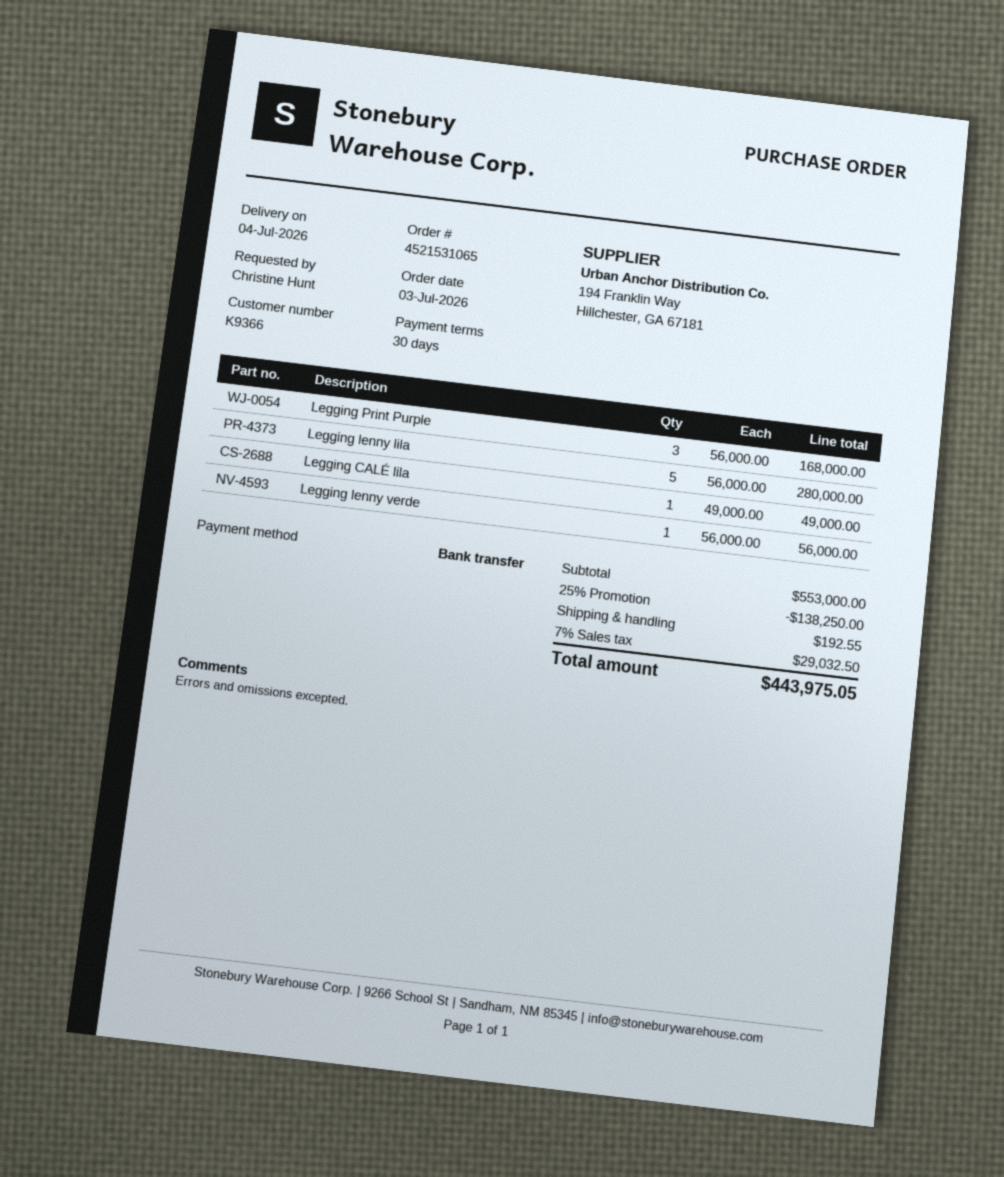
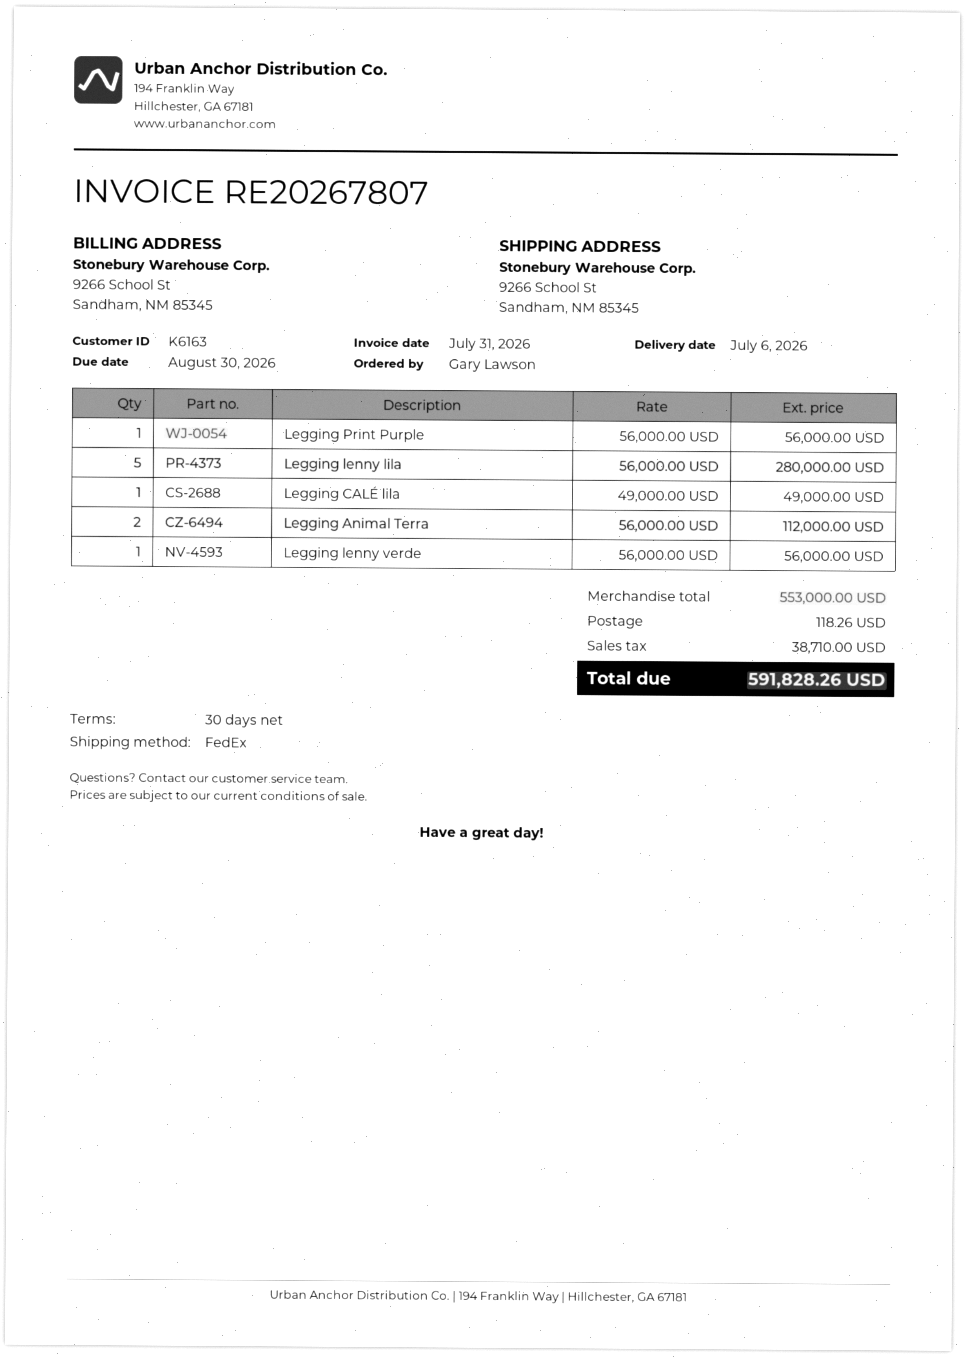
delivery date: 2026-07-04 -> 2026-07-06
customer number: K9366 -> K6163
ordered by: Christine Hunt -> Gary Lawson
Legging Print Purple: 3 x 56000.00 = 168000.00 -> 1 x 56000.00 = 56000.00
Legging Animal Terra: none -> 2 x 56000.00 = 112000.00
discount: 25% = 138250.00 -> none
shipping: 192.55 -> 118.26
tax: 29032.50 -> 38710.00
total: 443975.05 -> 591828.26

